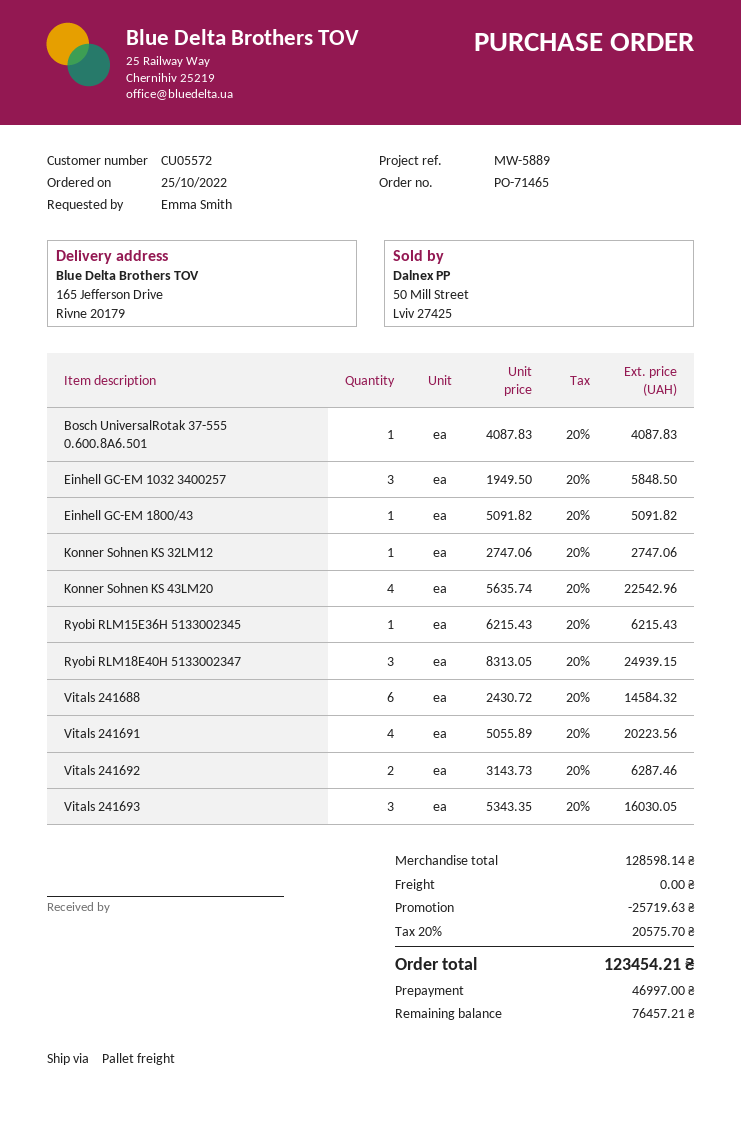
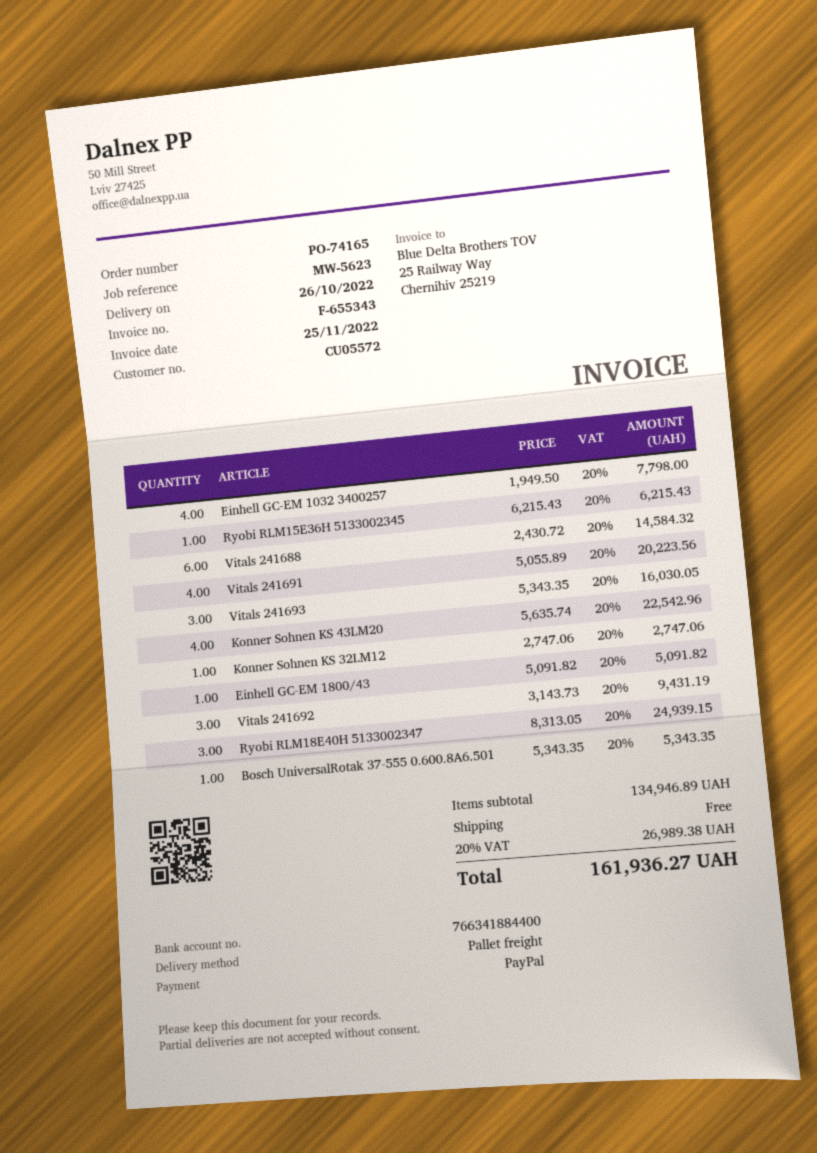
order number: PO-71465 -> PO-74165
reference: MW-5889 -> MW-5623
Bosch UniversalRotak 37-555 0.600.8A6.501: 1 x 4087.83 = 4087.83 -> 1 x 5343.35 = 5343.35
Einhell GC-EM 1032 3400257: 3 x 1949.50 = 5848.50 -> 4 x 1949.50 = 7798.00
Vitals 241692: 2 x 3143.73 = 6287.46 -> 3 x 3143.73 = 9431.19
subtotal: 128598.14 -> 134946.89
discount: 25719.63 -> none
tax: 20% = 20575.70 -> 20% = 26989.38
total: 123454.21 -> 161936.27

